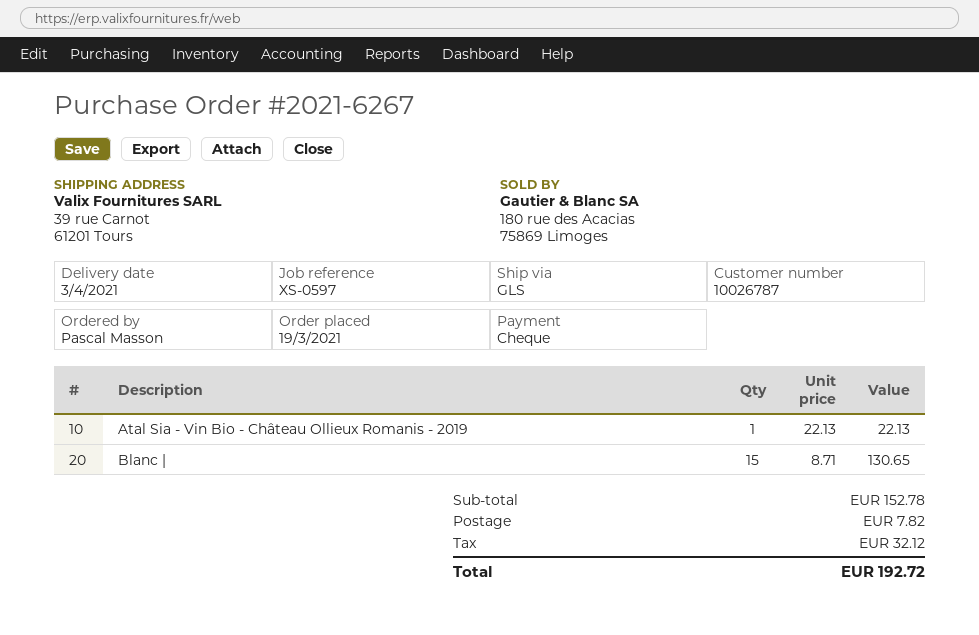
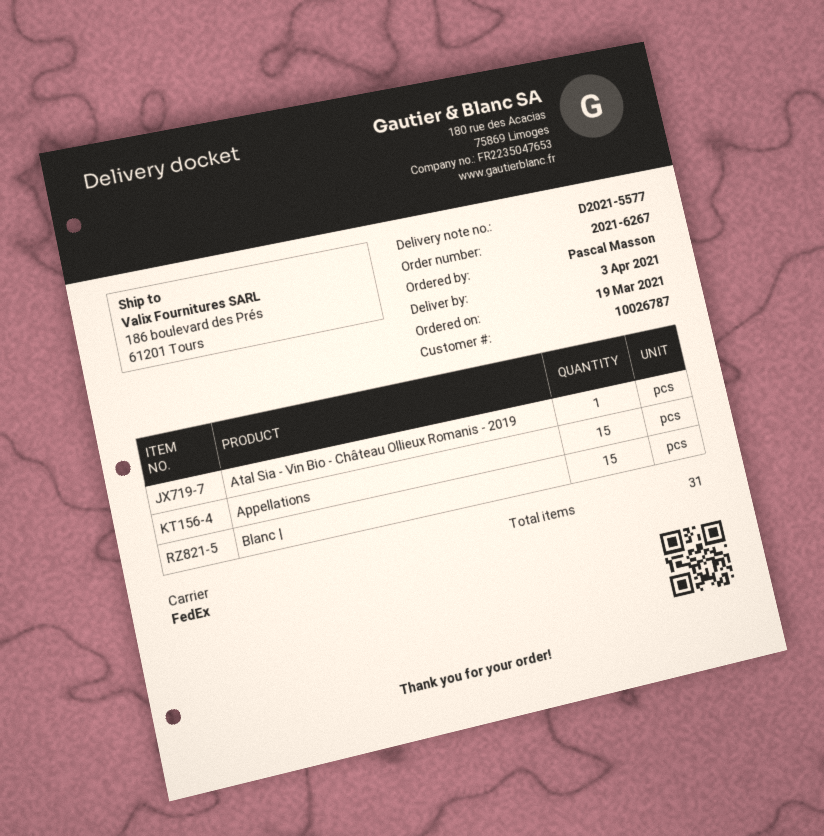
shipping method: GLS -> FedEx
ship to: 39 rue Carnot, 61201 Tours -> 186 boulevard des Prés, 61201 Tours
Appellations: none -> 15

